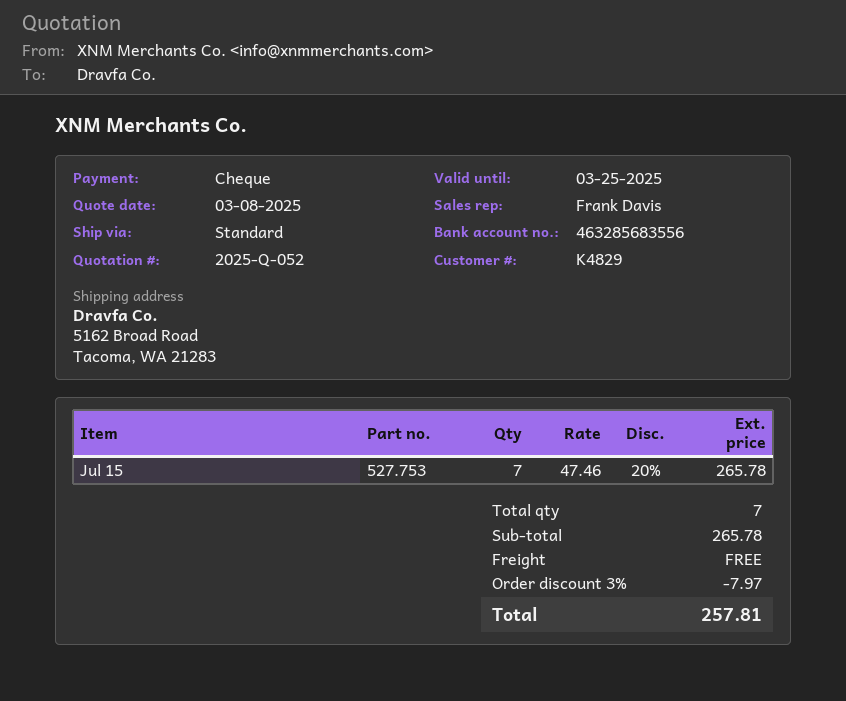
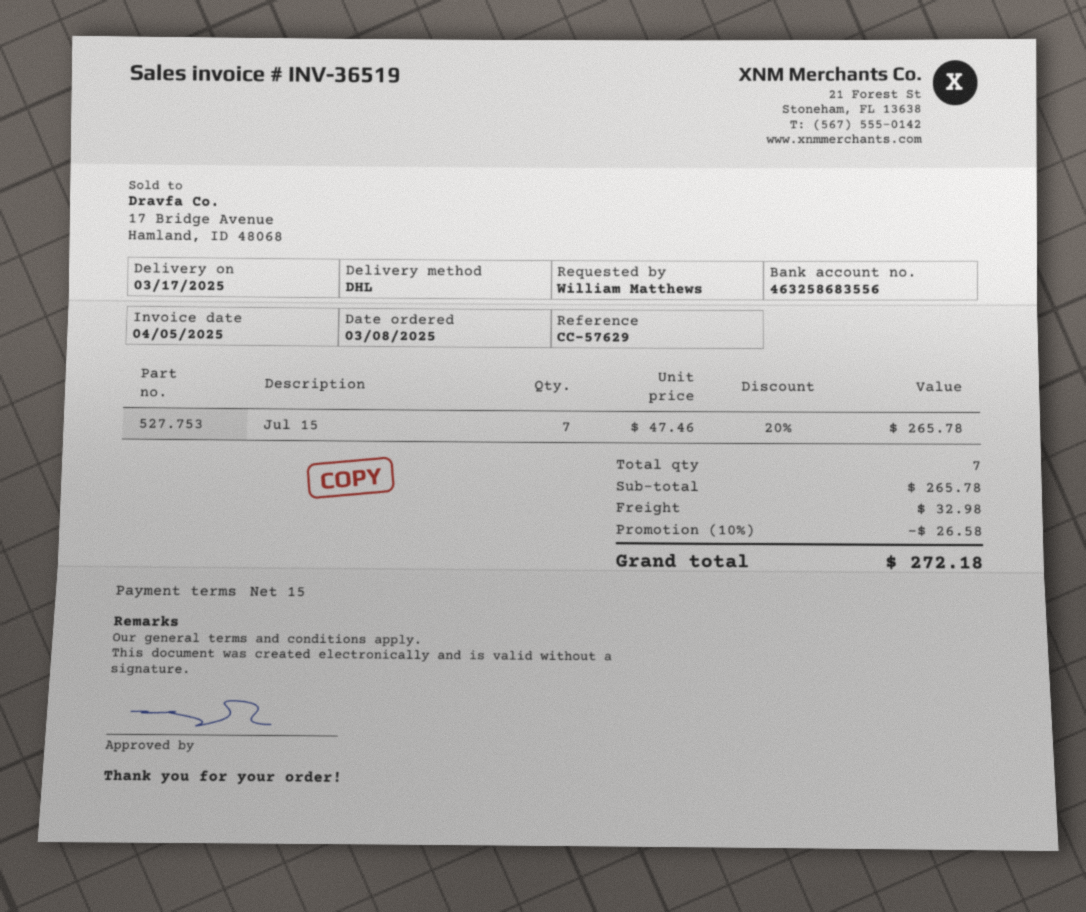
bank account: 463285683556 -> 463258683556
shipping method: standard -> DHL
discount: 3% = 7.97 -> 10% = 26.58
shipping: 0.00 -> 32.98
total: 257.81 -> 272.18

